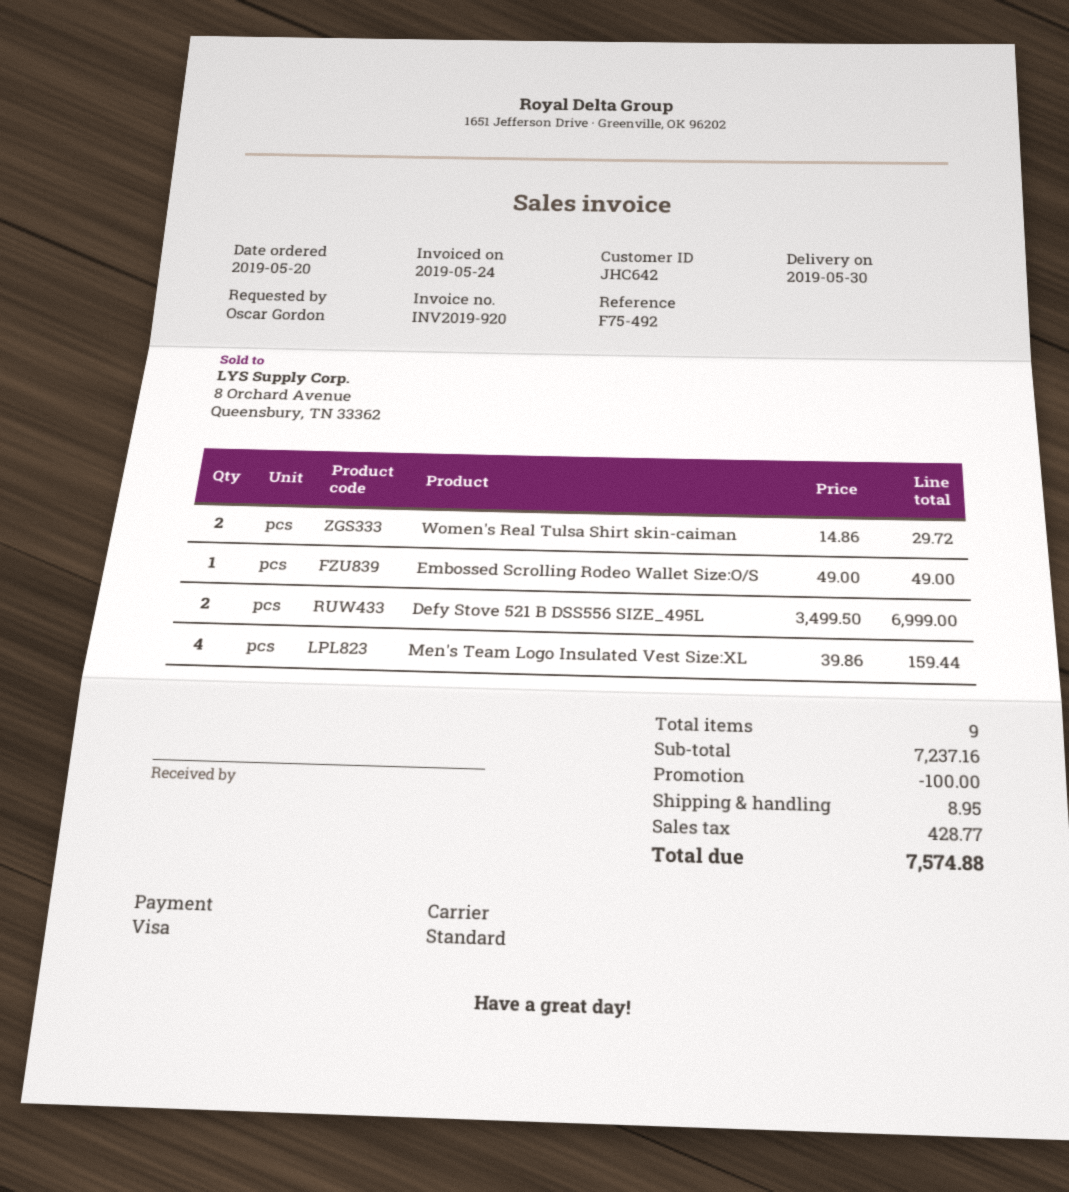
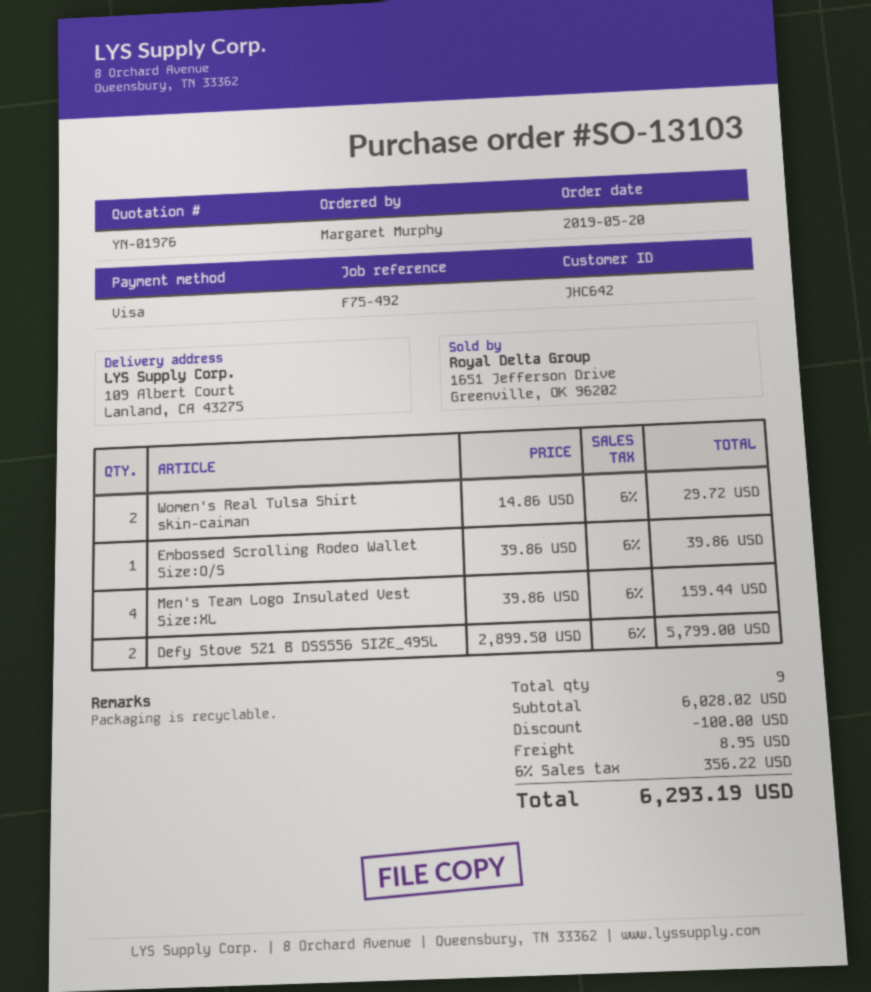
ordered by: Oscar Gordon -> Margaret Murphy
Embossed Scrolling Rodeo Wallet Size:O/S: 1 x 49.00 = 49.00 -> 1 x 39.86 = 39.86
Defy Stove 521 B DSS556 SIZE_495L: 2 x 3499.50 = 6999.00 -> 2 x 2899.50 = 5799.00
subtotal: 7237.16 -> 6028.02
tax: 428.77 -> 356.22
total: 7574.88 -> 6293.19

